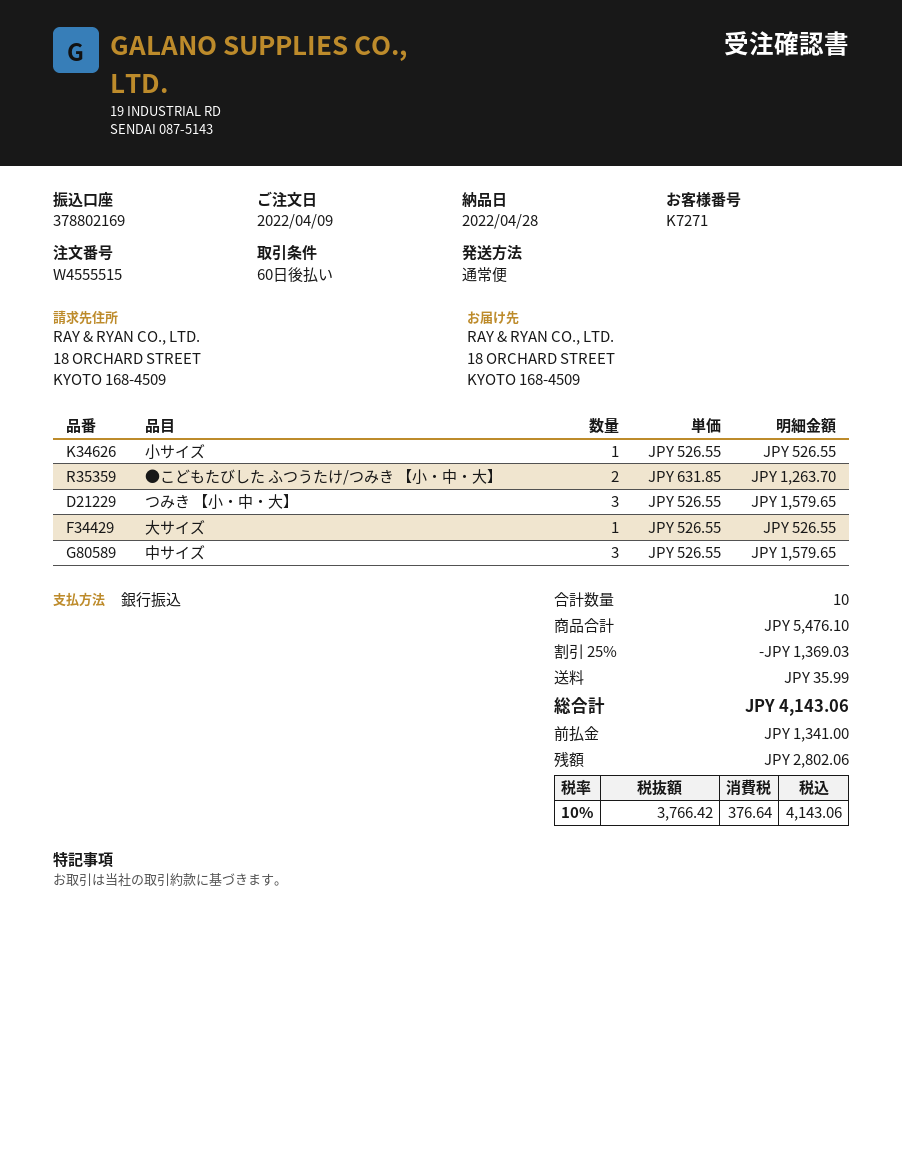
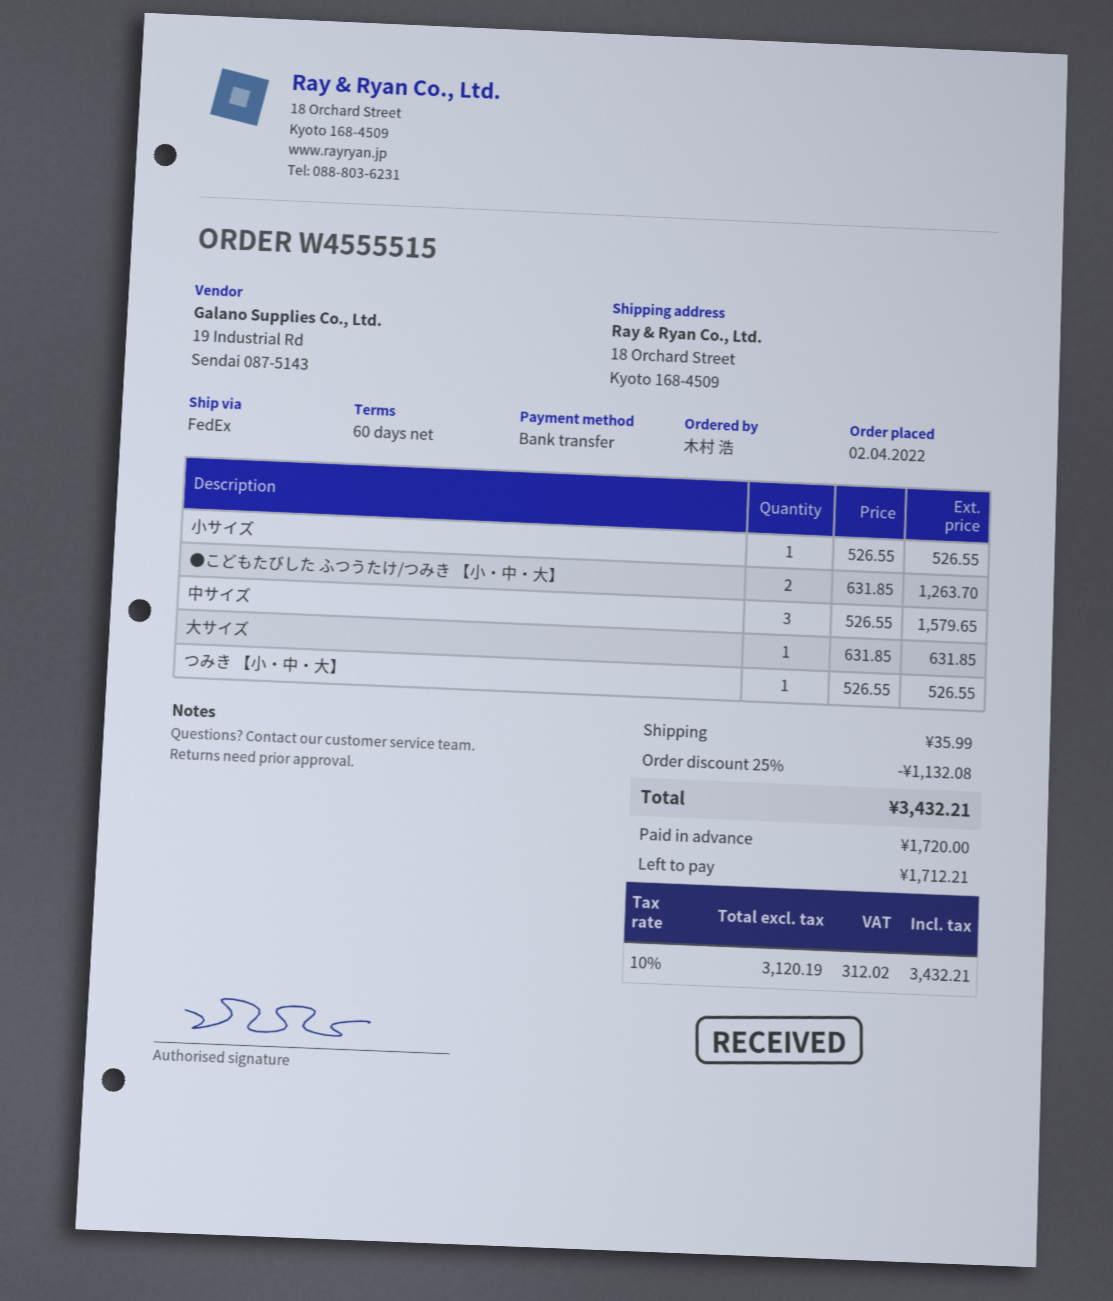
order date: 2022-04-09 -> 2022-04-02
shipping method: standard -> FedEx
つみき 【小・中・大】: 3 x 526.55 = 1579.65 -> 1 x 526.55 = 526.55
大サイズ: 1 x 526.55 = 526.55 -> 1 x 631.85 = 631.85
discount: 25% = 1369.03 -> 25% = 1132.08
net: 3766.42 -> 3120.19
tax: 10% = 376.64 -> 10% = 312.02
total: 4143.06 -> 3432.21
deposit: 1341.00 -> 1720.00
balance: 2802.06 -> 1712.21

